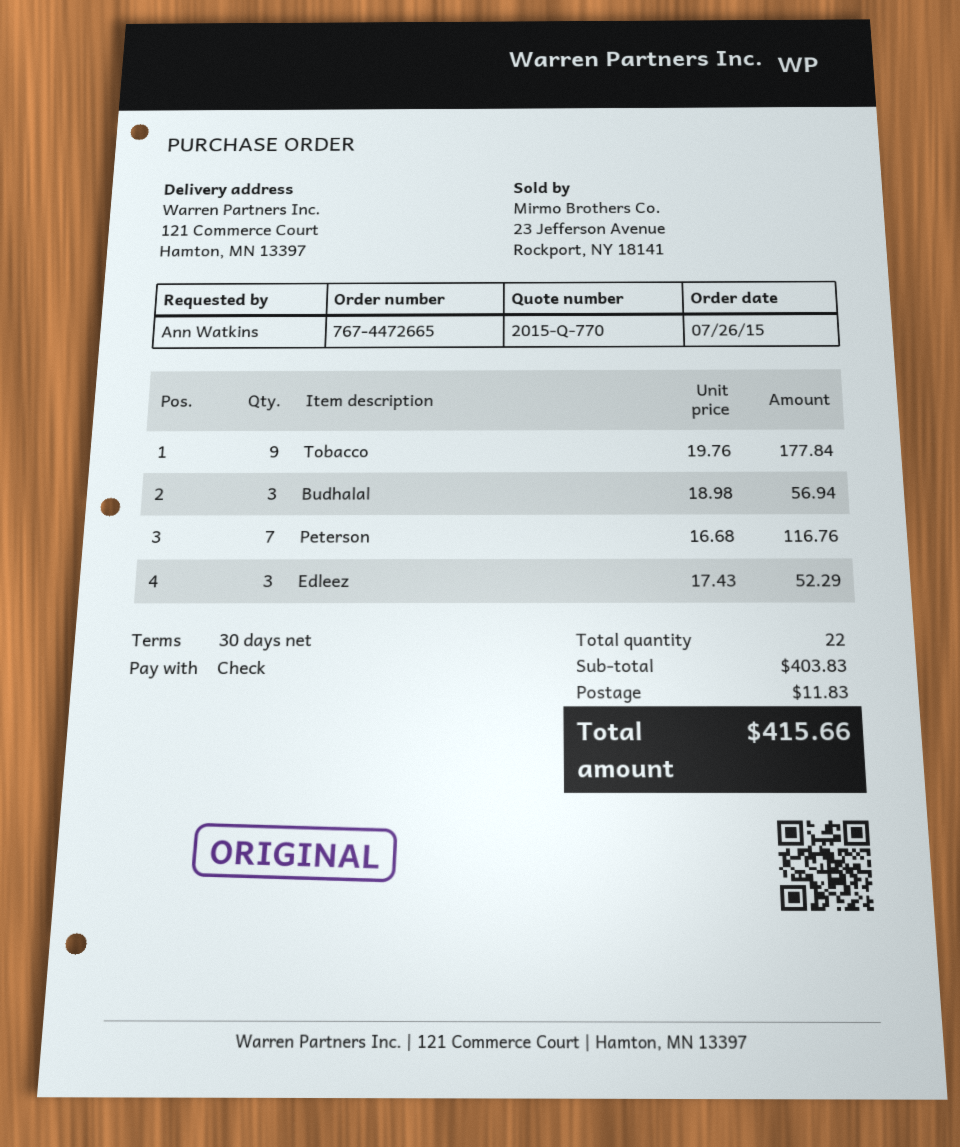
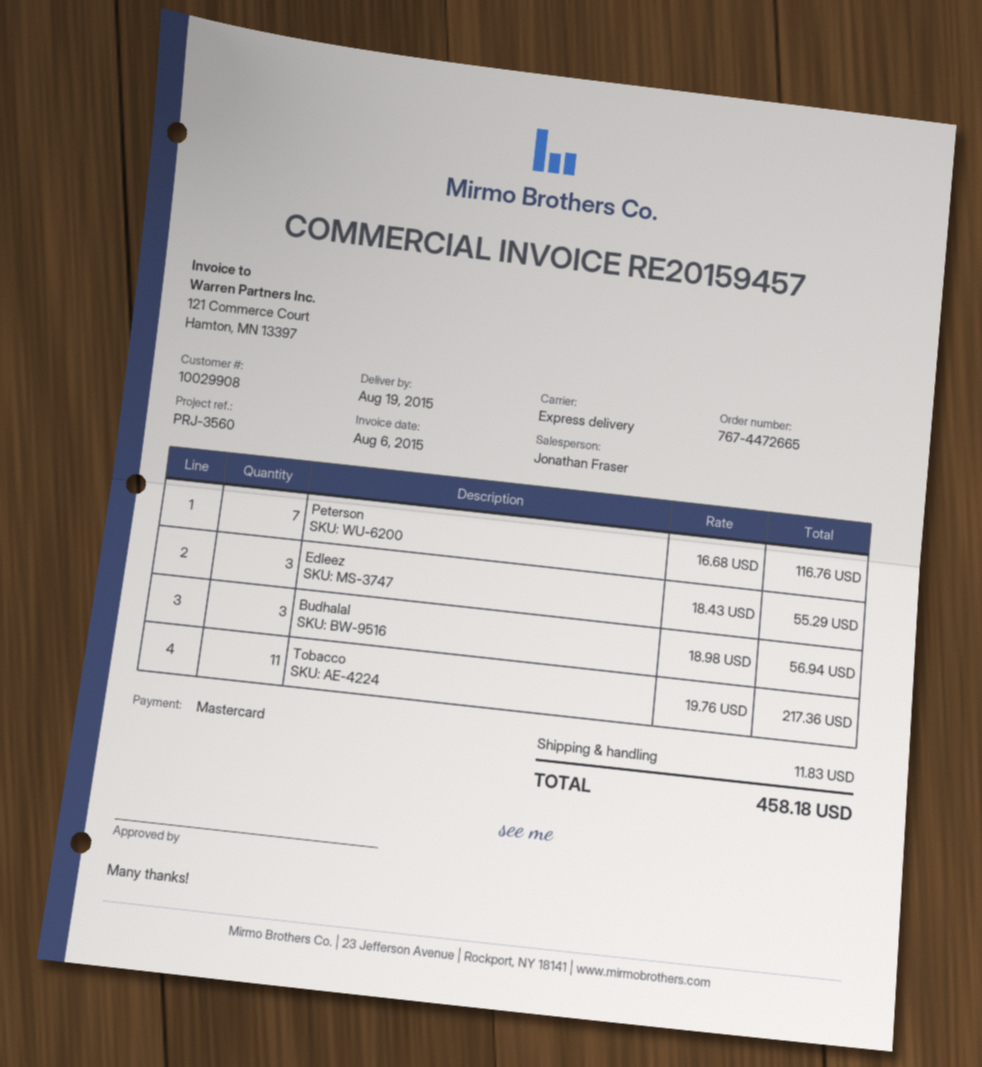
payment method: cheque -> Mastercard
Tobacco: 9 x 19.76 = 177.84 -> 11 x 19.76 = 217.36
Edleez: 3 x 17.43 = 52.29 -> 3 x 18.43 = 55.29
total: 415.66 -> 458.18

